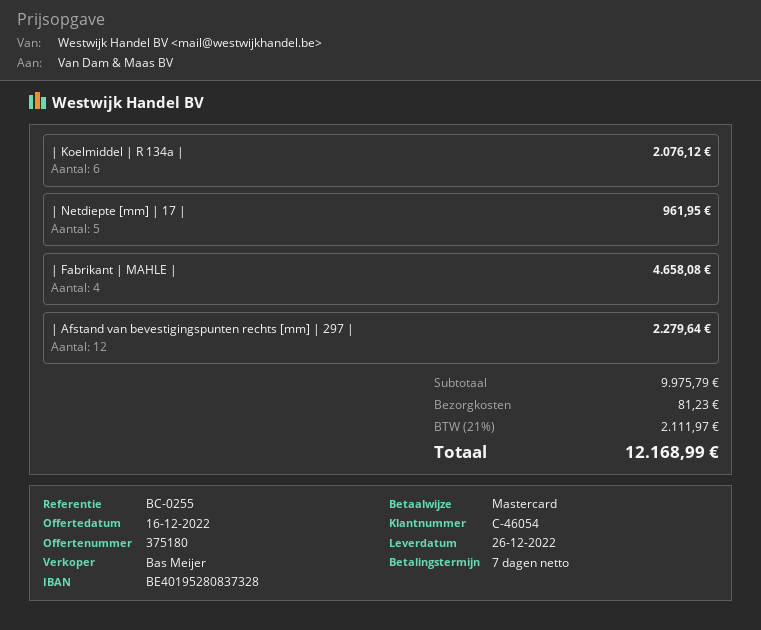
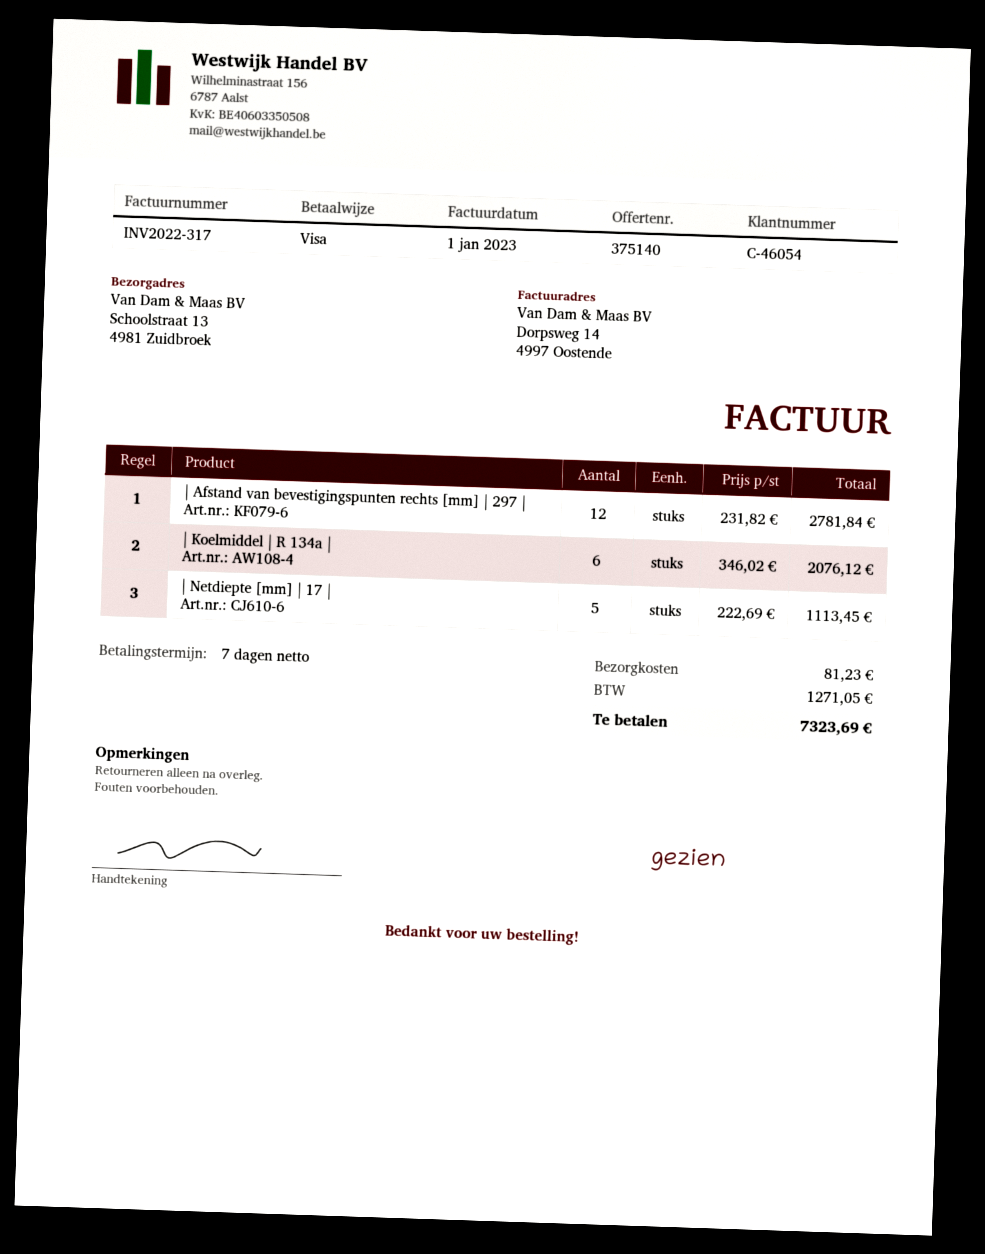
quote number: 375180 -> 375140
payment method: Mastercard -> Visa
| Netdiepte [mm] | 17 |: 5 for 961.95 -> 5 for 1113.45
| Fabrikant | MAHLE |: 4 for 4658.08 -> none
| Afstand van bevestigingspunten rechts [mm] | 297 |: 12 for 2279.64 -> 12 for 2781.84
tax: 2111.97 -> 1271.05
total: 12168.99 -> 7323.69

